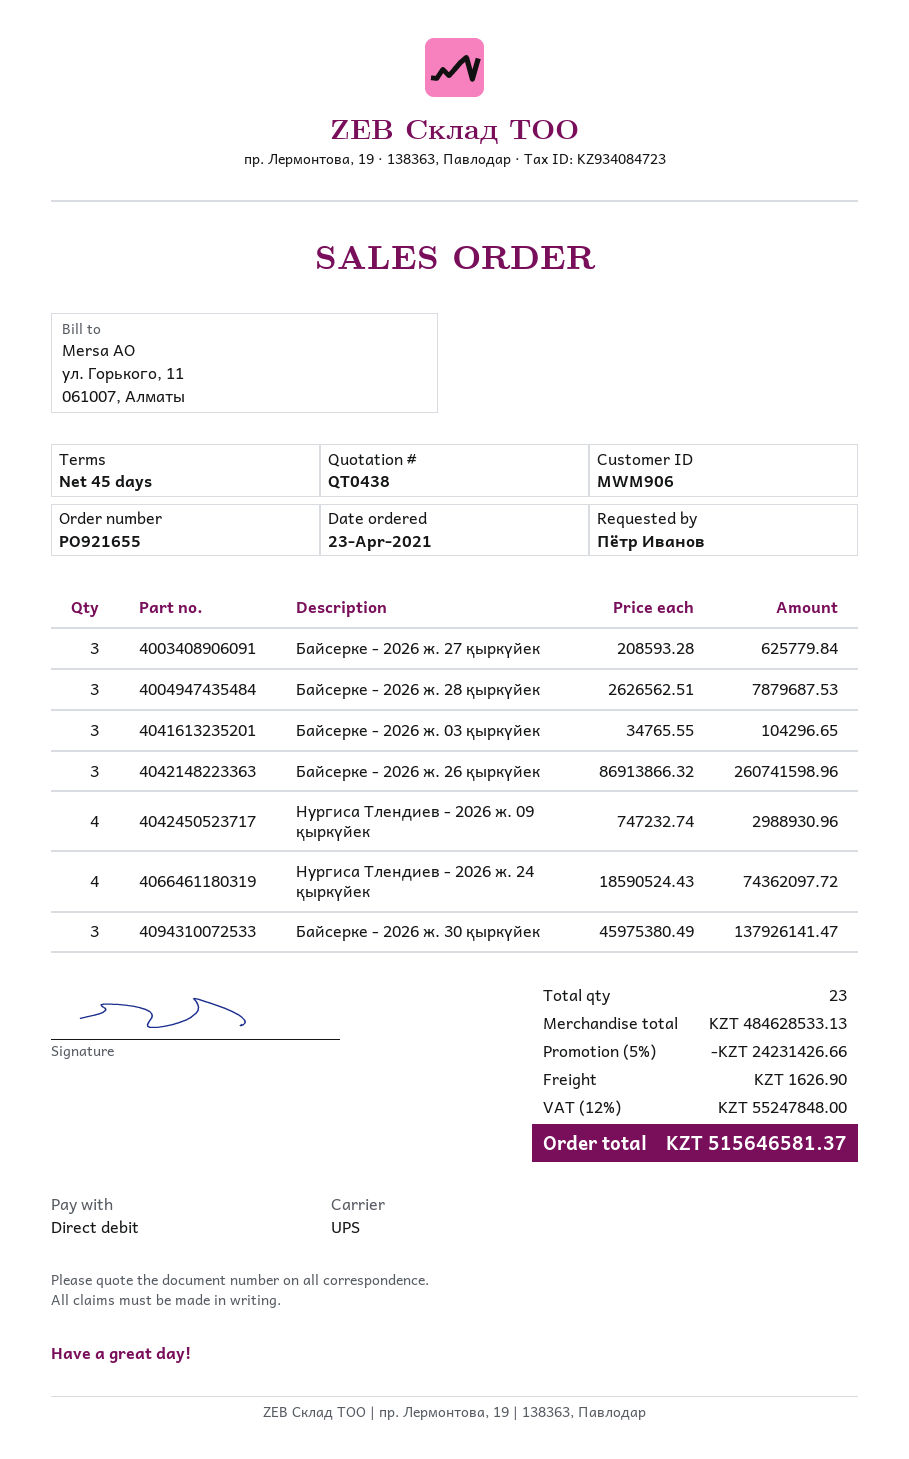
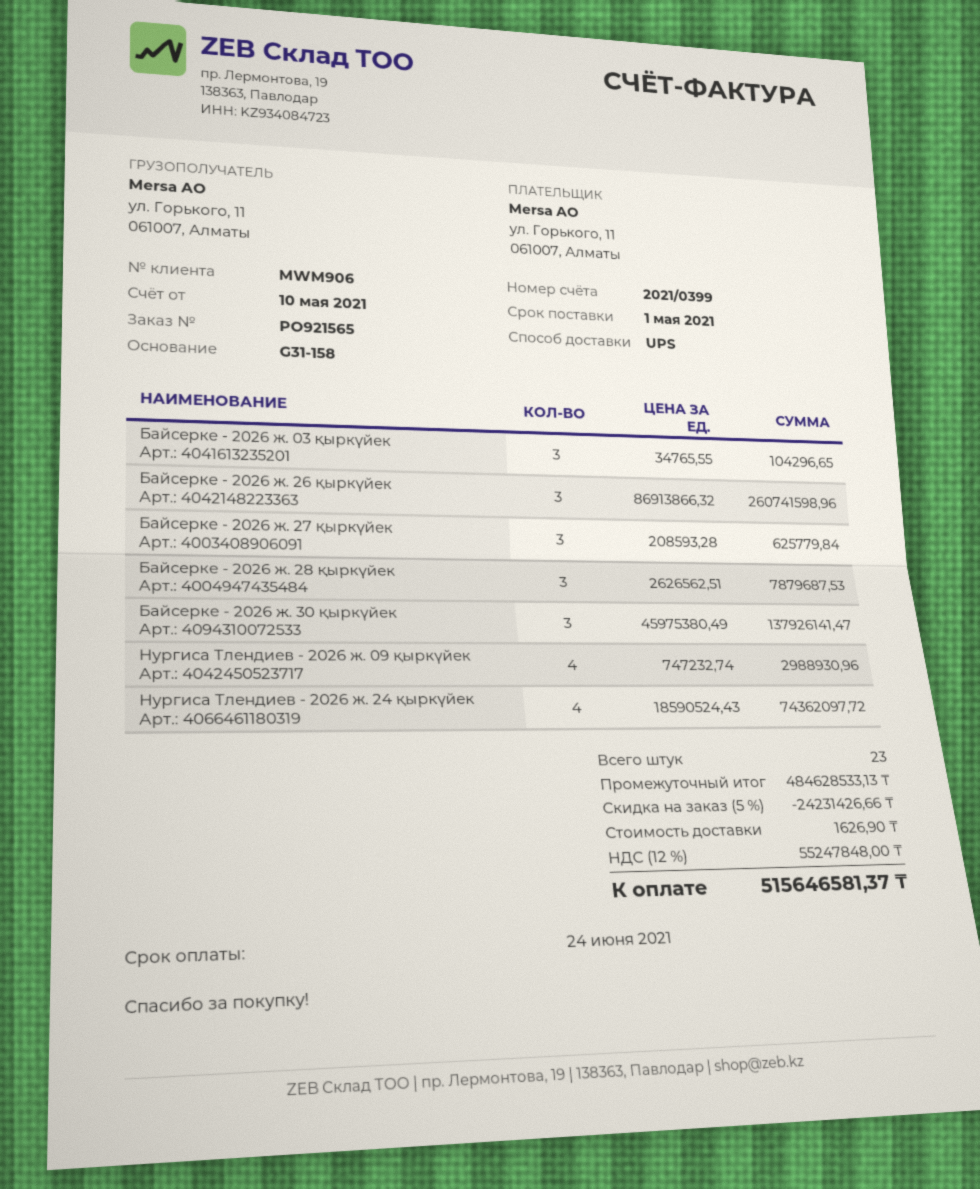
order number: PO921655 -> PO921565

